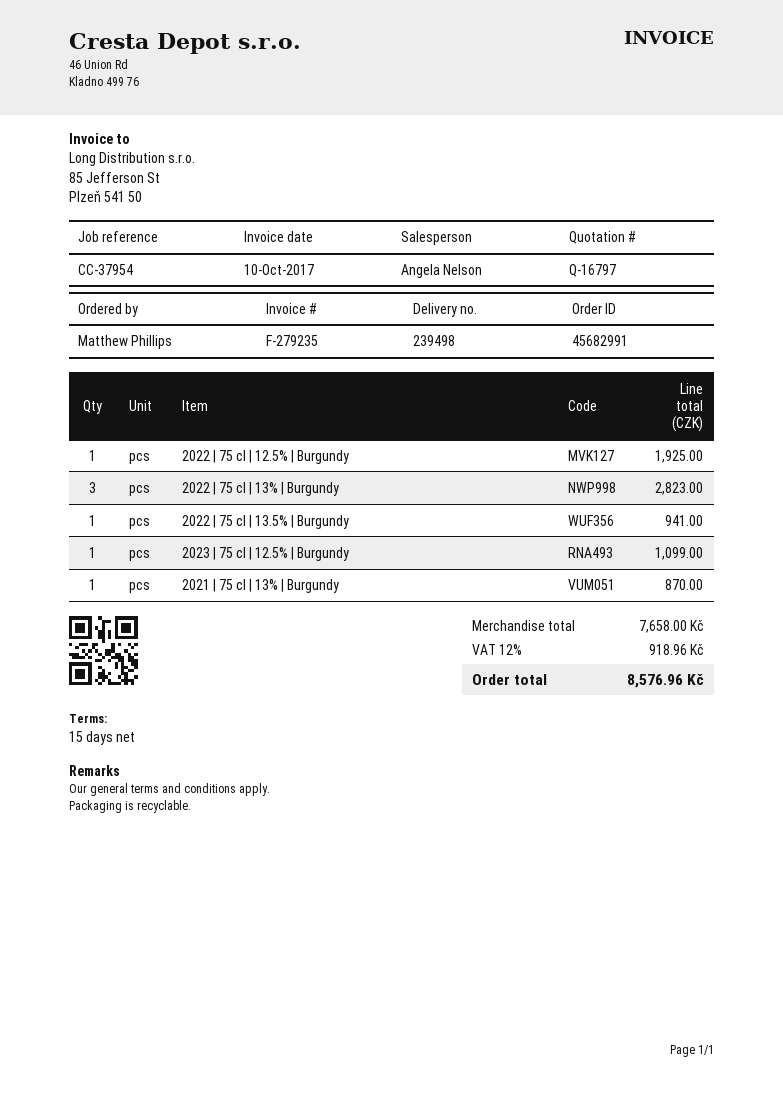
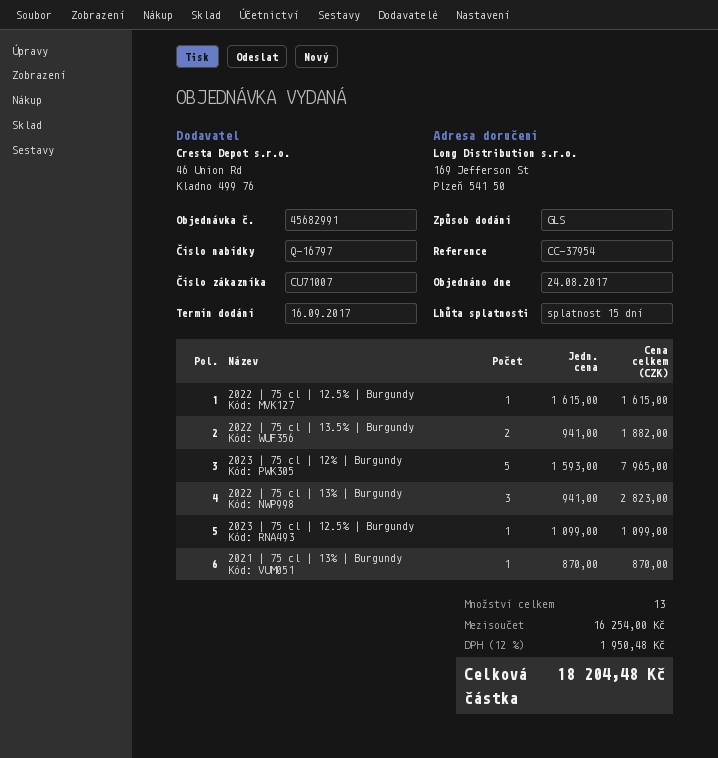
2022 | 75 cl | 12.5% | Burgundy: 1 for 1925.00 -> 1 for 1615.00
2022 | 75 cl | 13.5% | Burgundy: 1 for 941.00 -> 2 for 1882.00
2023 | 75 cl | 12% | Burgundy: none -> 5 for 7965.00
subtotal: 7658.00 -> 16254.00
tax: 12% = 918.96 -> 12% = 1950.48
total: 8576.96 -> 18204.48

